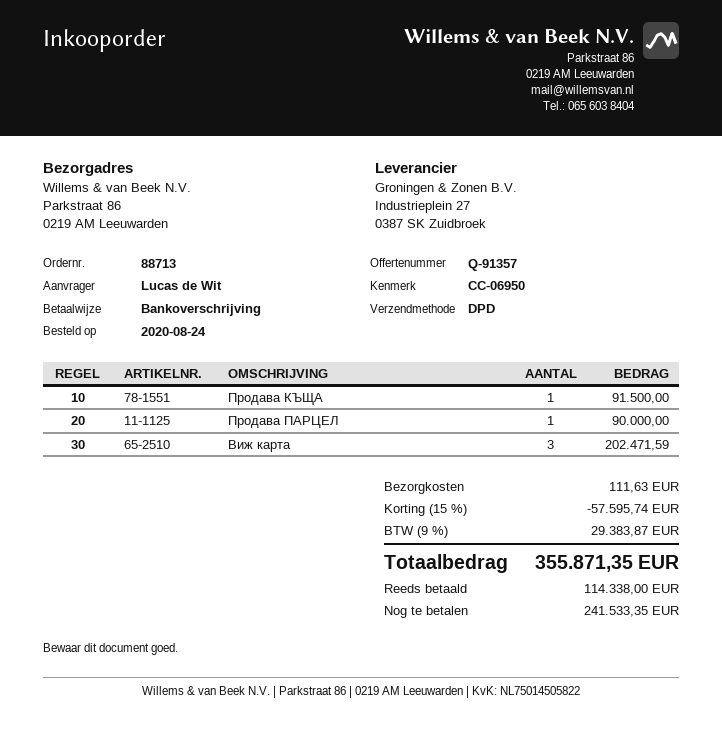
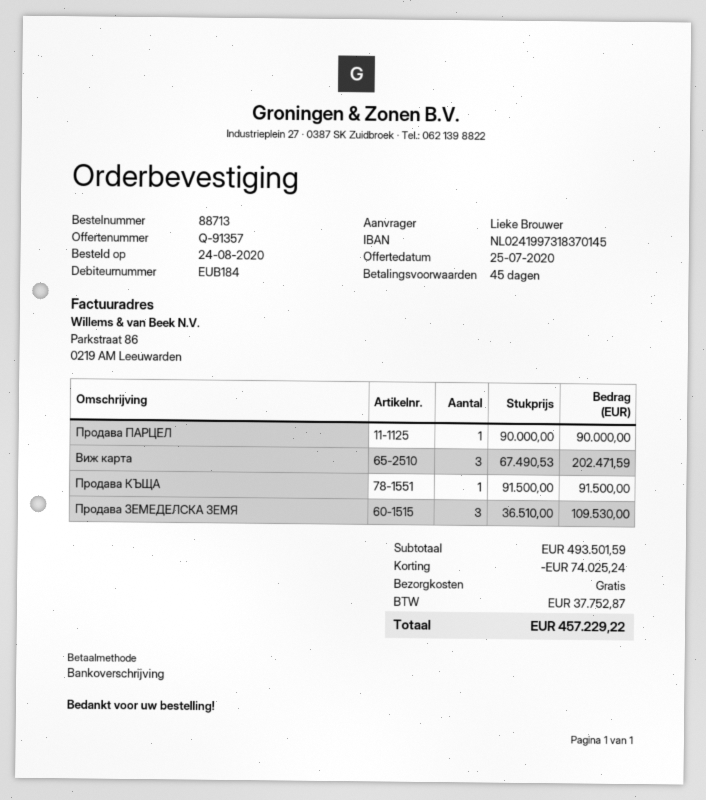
ordered by: Lucas de Wit -> Lieke Brouwer
Продава ЗЕМЕДЕЛСКА ЗЕМЯ: none -> 3 for 109530.00
discount: 57595.74 -> 74025.24
shipping: 111.63 -> 0.00
tax: 29383.87 -> 37752.87
total: 355871.35 -> 457229.22

